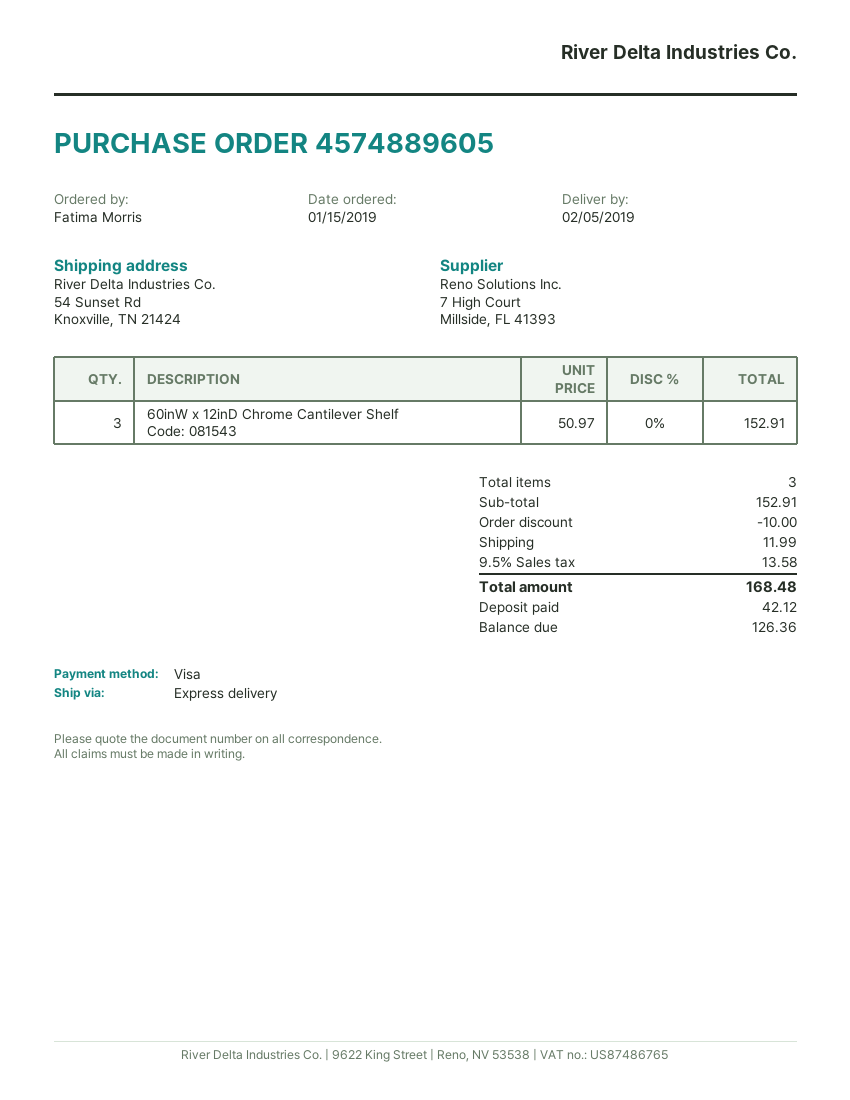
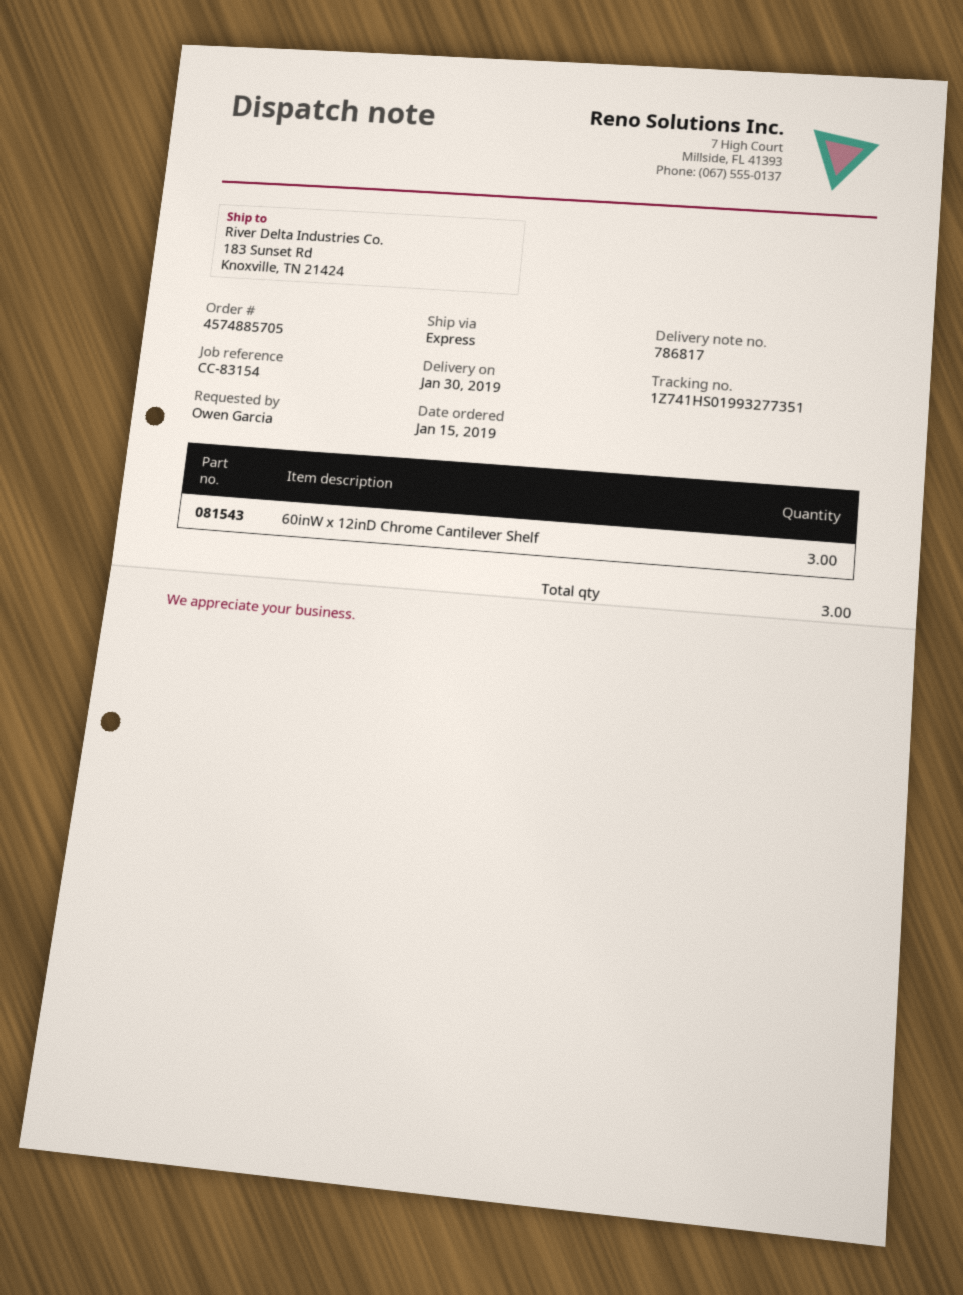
order number: 4574889605 -> 4574885705
delivery date: 2019-02-05 -> 2019-01-30
ordered by: Fatima Morris -> Owen Garcia
ship to: 54 Sunset Rd, Knoxville, TN 21424 -> 183 Sunset Rd, Knoxville, TN 21424

